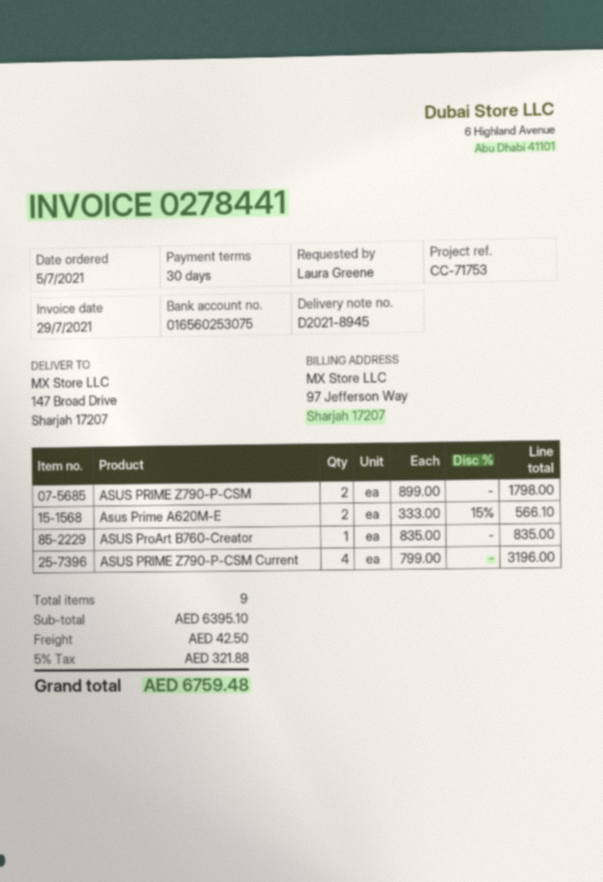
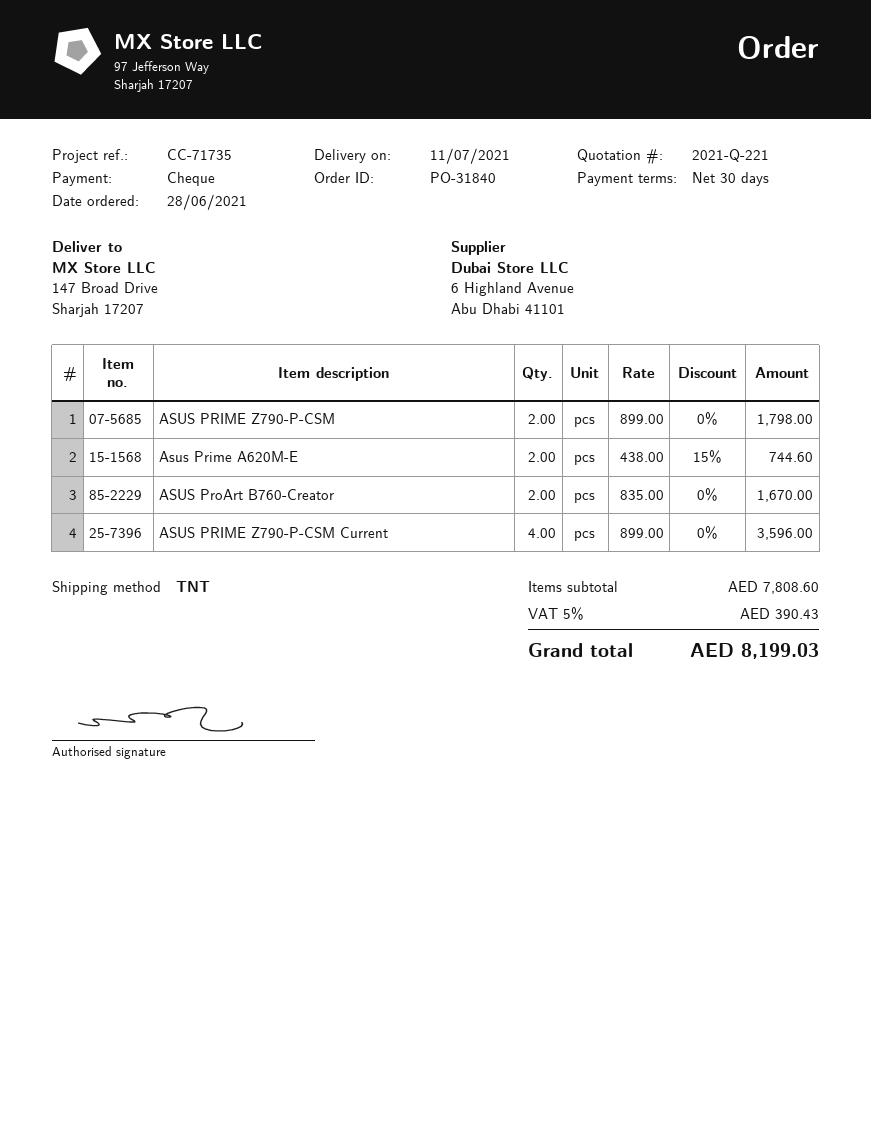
order date: 2021-07-05 -> 2021-06-28
reference: CC-71753 -> CC-71735
Asus Prime A620M-E: 2 x 333.00 - 15% = 566.10 -> 2 x 438.00 - 15% = 744.60
ASUS ProArt B760-Creator: 1 x 835.00 = 835.00 -> 2 x 835.00 = 1670.00
ASUS PRIME Z790-P-CSM Current: 4 x 799.00 = 3196.00 -> 4 x 899.00 = 3596.00
subtotal: 6395.10 -> 7808.60
shipping: 42.50 -> none
tax: 5% = 321.88 -> 5% = 390.43
total: 6759.48 -> 8199.03

